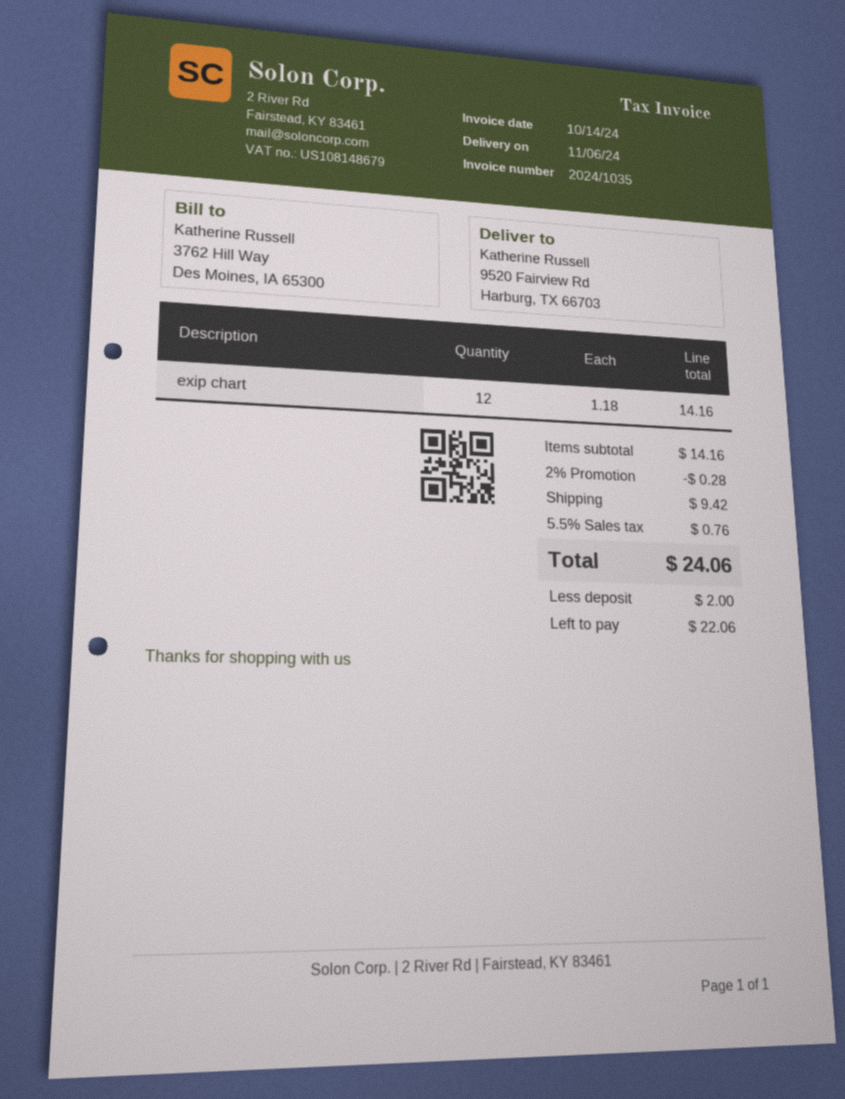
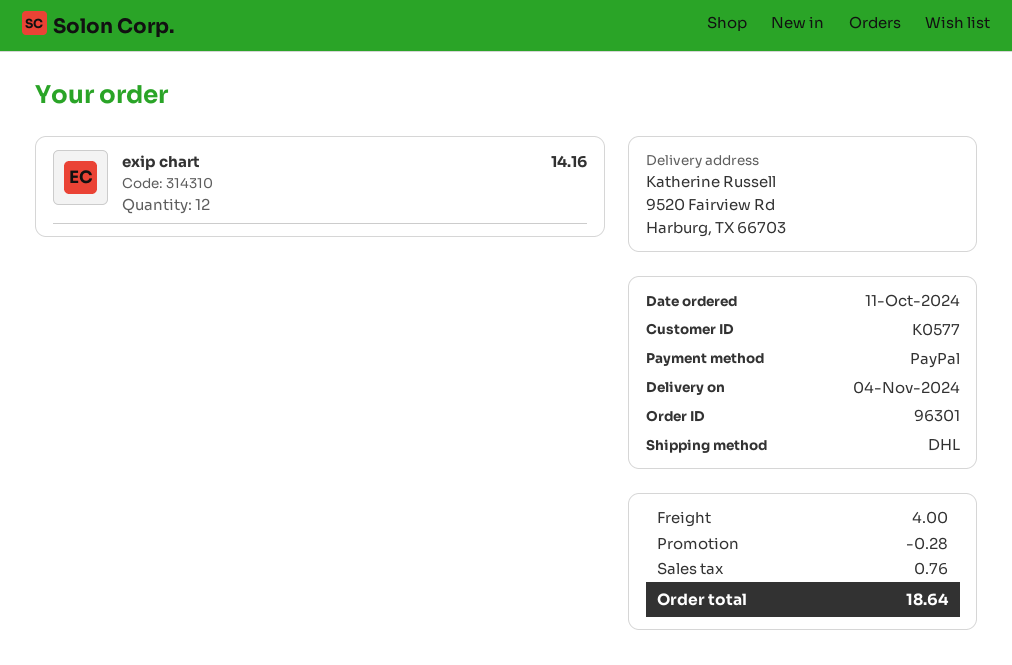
delivery date: 2024-11-06 -> 2024-11-04
shipping: 9.42 -> 4.00
total: 24.06 -> 18.64

